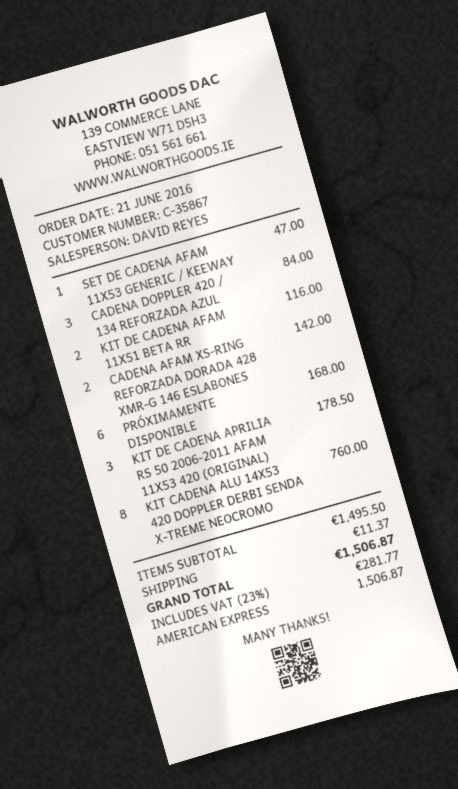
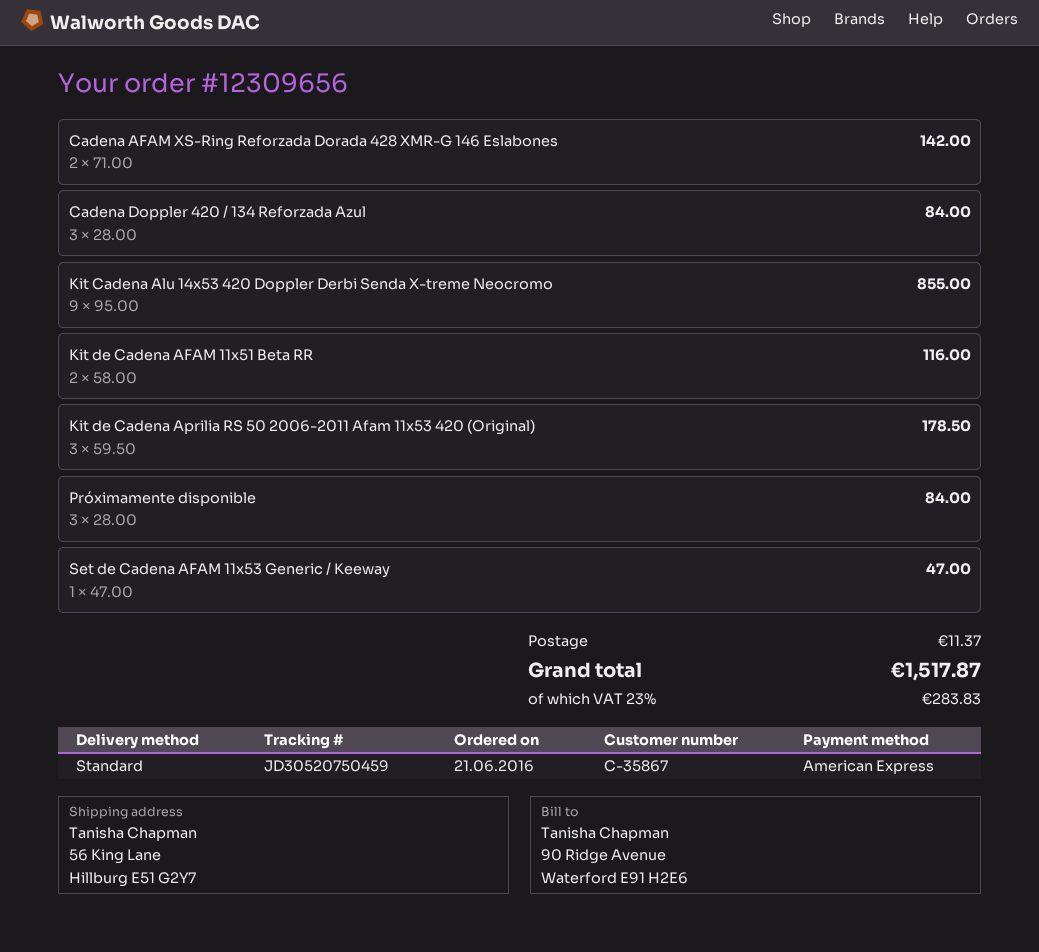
PRÓXIMAMENTE DISPONIBLE: 6 for 168.00 -> 3 for 84.00
KIT CADENA ALU 14X53 420 DOPPLER DERBI SENDA X-TREME NEOCROMO: 8 for 760.00 -> 9 for 855.00
tax: 23% = 281.77 -> 23% = 283.83
total: 1506.87 -> 1517.87

